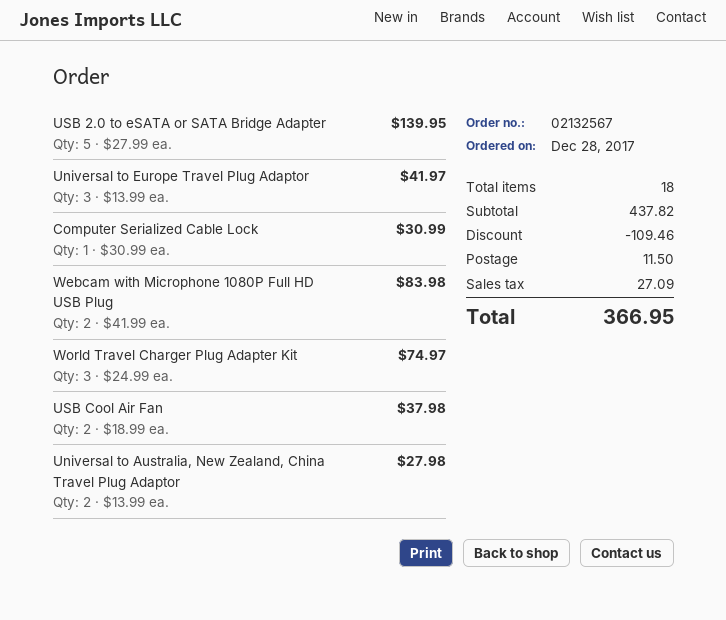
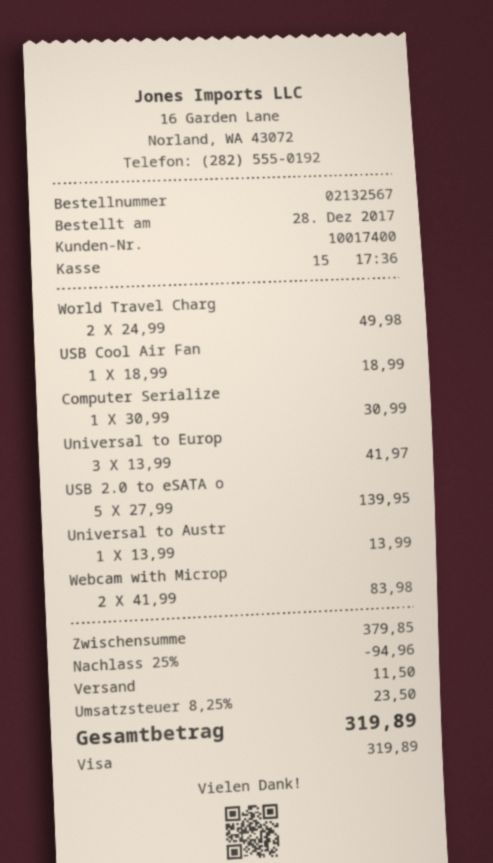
World Travel Charger Plug Adapter Kit: 3 x 24.99 = 74.97 -> 2 x 24.99 = 49.98
USB Cool Air Fan: 2 x 18.99 = 37.98 -> 1 x 18.99 = 18.99
Universal to Australia, New Zealand, China Travel Plug Adaptor: 2 x 13.99 = 27.98 -> 1 x 13.99 = 13.99
subtotal: 437.82 -> 379.85
discount: 109.46 -> 94.96
tax: 27.09 -> 23.50
total: 366.95 -> 319.89

